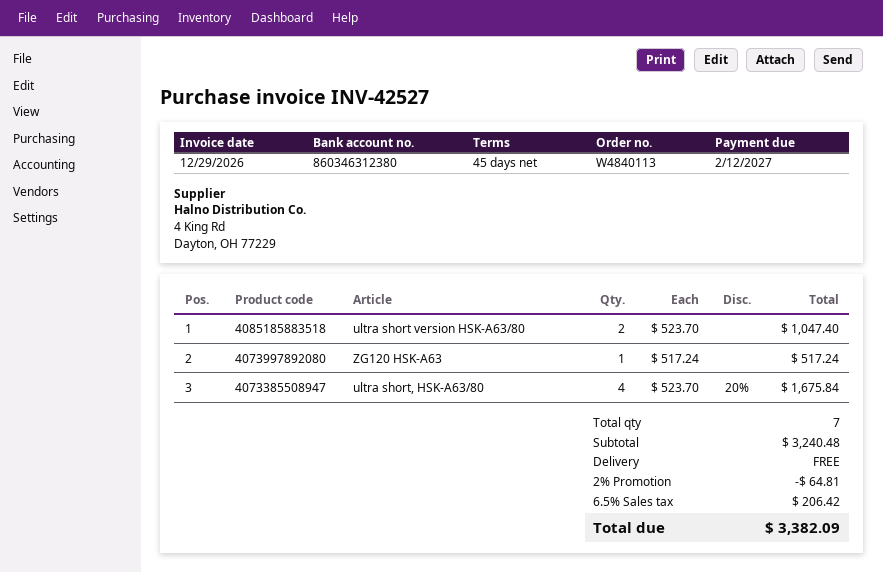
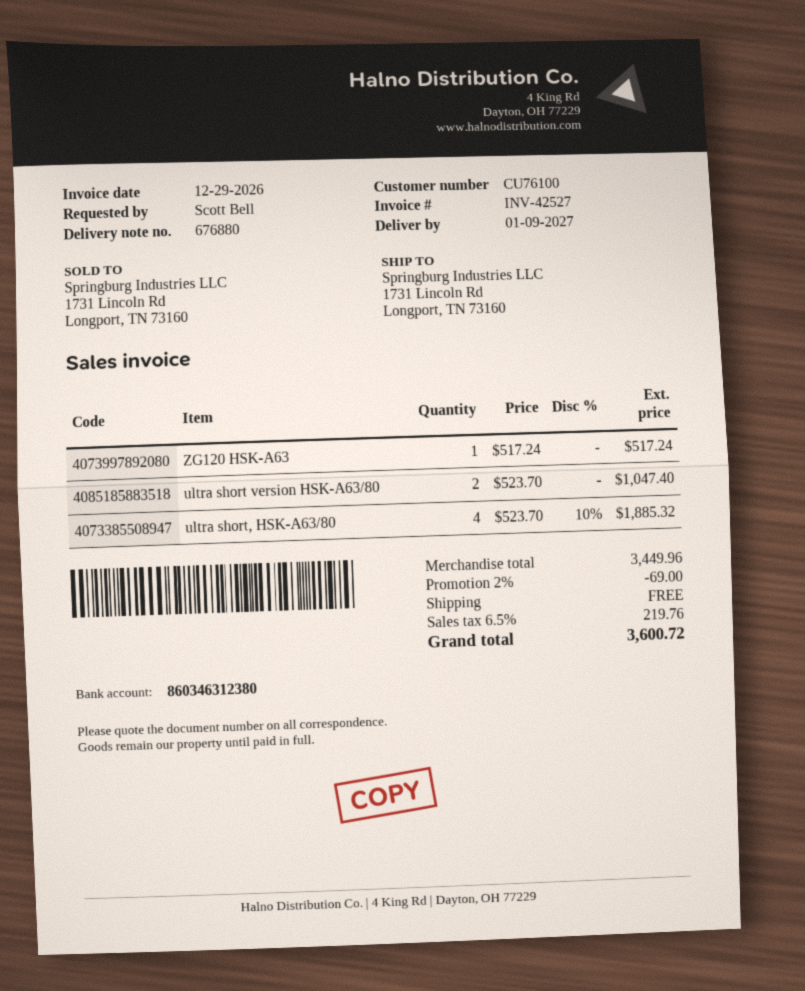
ultra short, HSK-A63/80: 4 x 523.70 - 20% = 1675.84 -> 4 x 523.70 - 10% = 1885.32
subtotal: 3240.48 -> 3449.96
discount: 2% = 64.81 -> 2% = 69.00
tax: 6.5% = 206.42 -> 6.5% = 219.76
total: 3382.09 -> 3600.72

